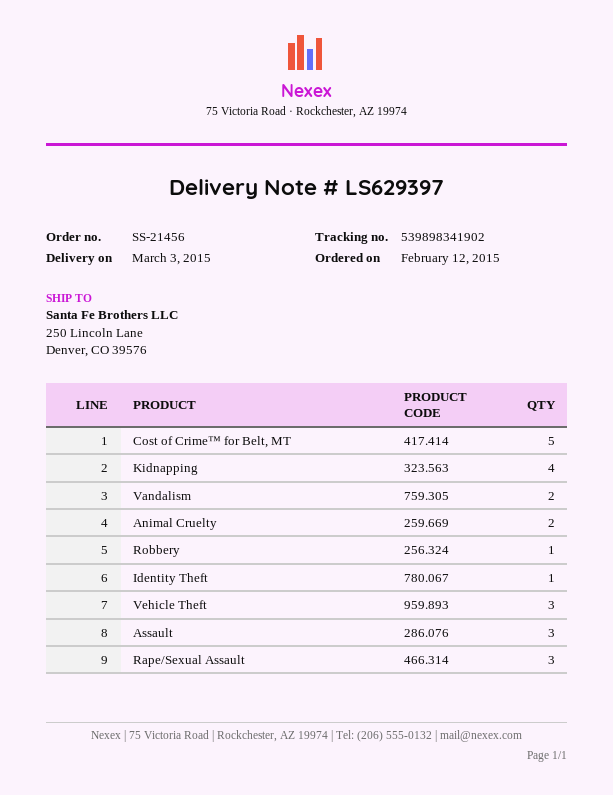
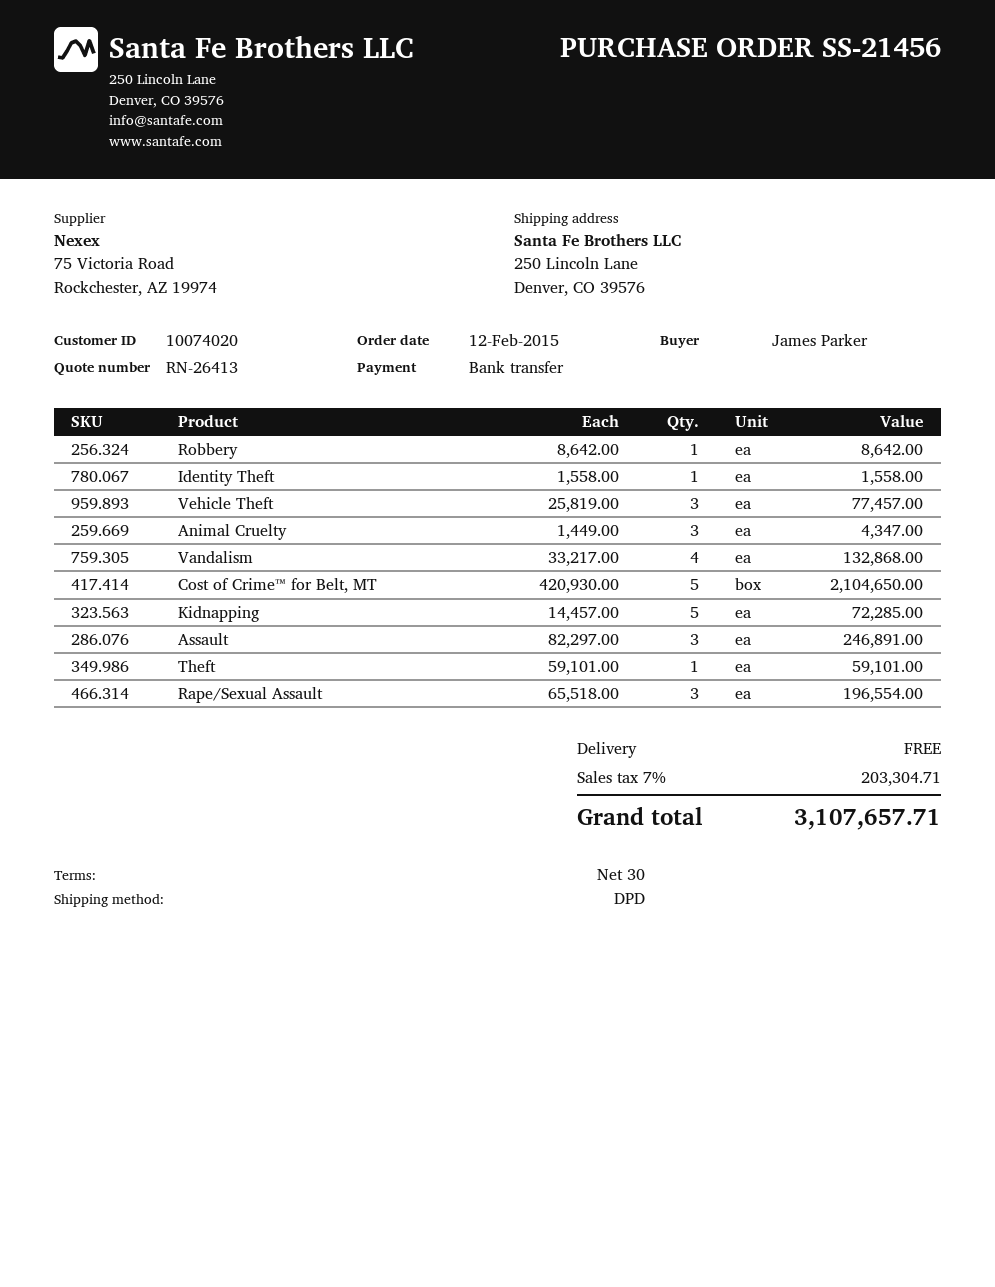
Kidnapping: 4 -> 5
Vandalism: 2 -> 4
Animal Cruelty: 2 -> 3
Theft: none -> 1

